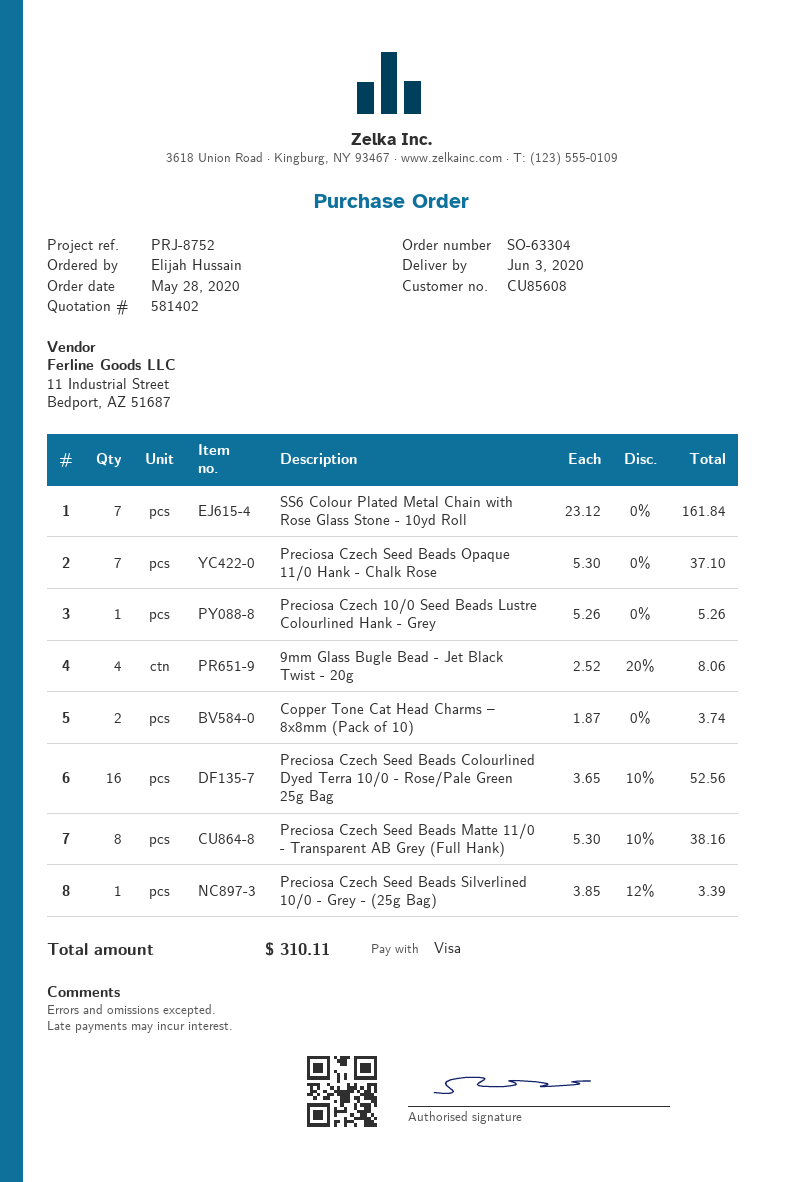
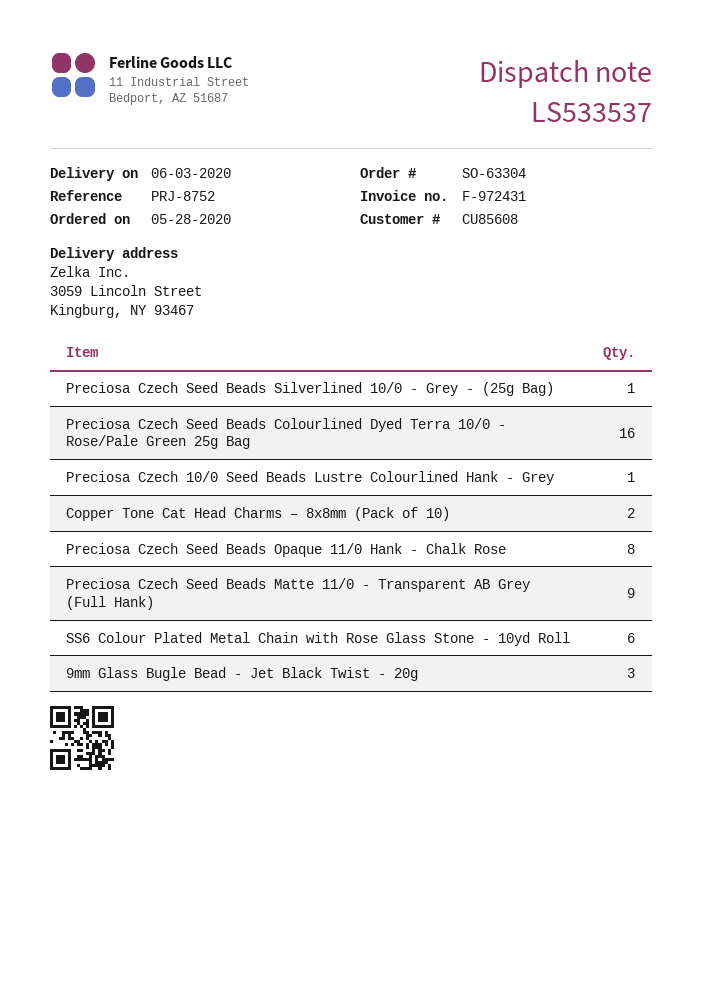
SS6 Colour Plated Metal Chain with Rose Glass Stone - 10yd Roll: 7 -> 6
Preciosa Czech Seed Beads Opaque 11/0 Hank - Chalk Rose: 7 -> 8
9mm Glass Bugle Bead - Jet Black Twist - 20g: 4 -> 3
Preciosa Czech Seed Beads Matte 11/0 - Transparent AB Grey (Full Hank): 8 -> 9

